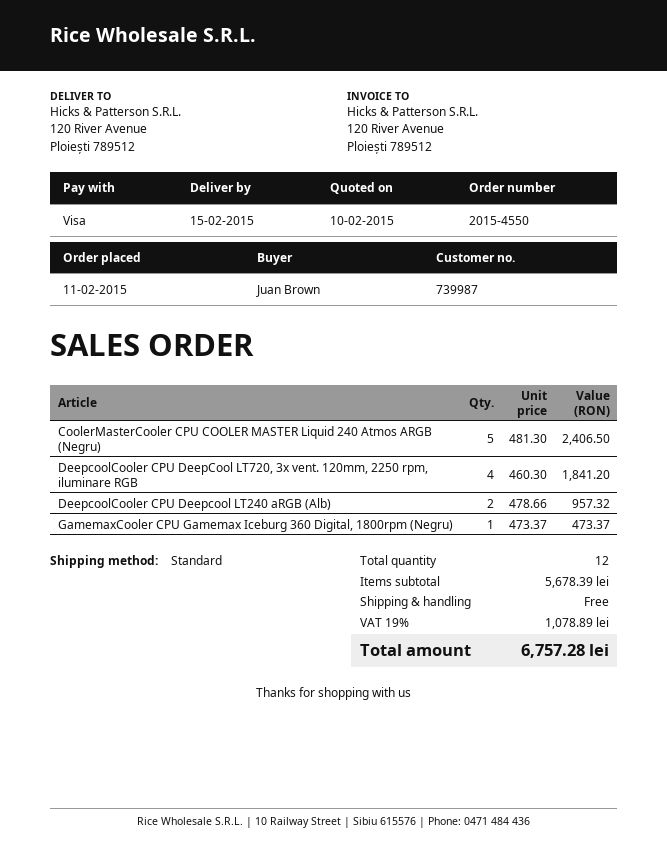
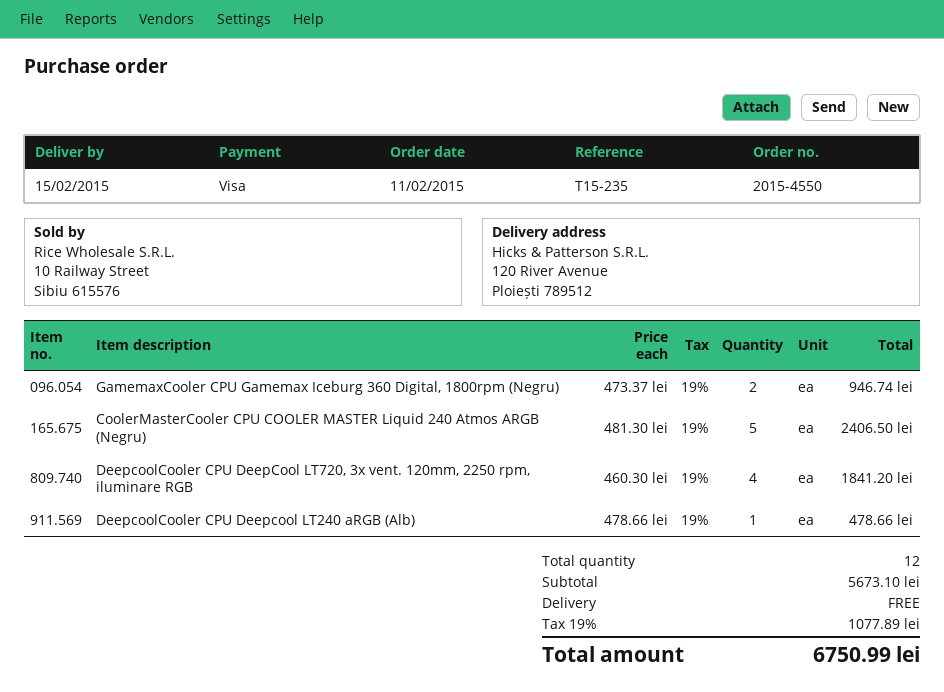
DeepcoolCooler CPU Deepcool LT240 aRGB (Alb): 2 x 478.66 = 957.32 -> 1 x 478.66 = 478.66
GamemaxCooler CPU Gamemax Iceburg 360 Digital, 1800rpm (Negru): 1 x 473.37 = 473.37 -> 2 x 473.37 = 946.74
subtotal: 5678.39 -> 5673.10
tax: 19% = 1078.89 -> 19% = 1077.89
total: 6757.28 -> 6750.99

